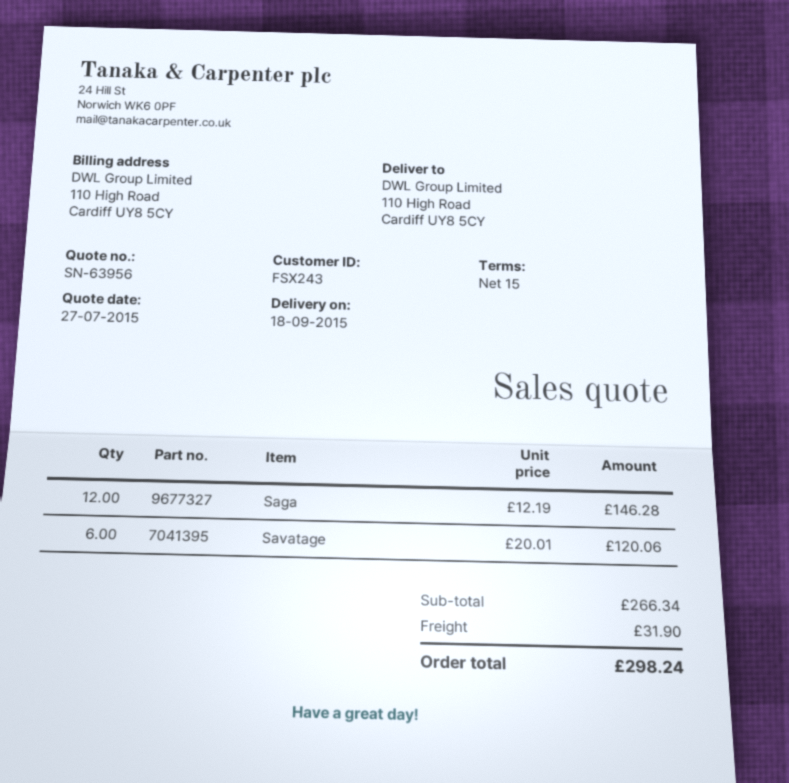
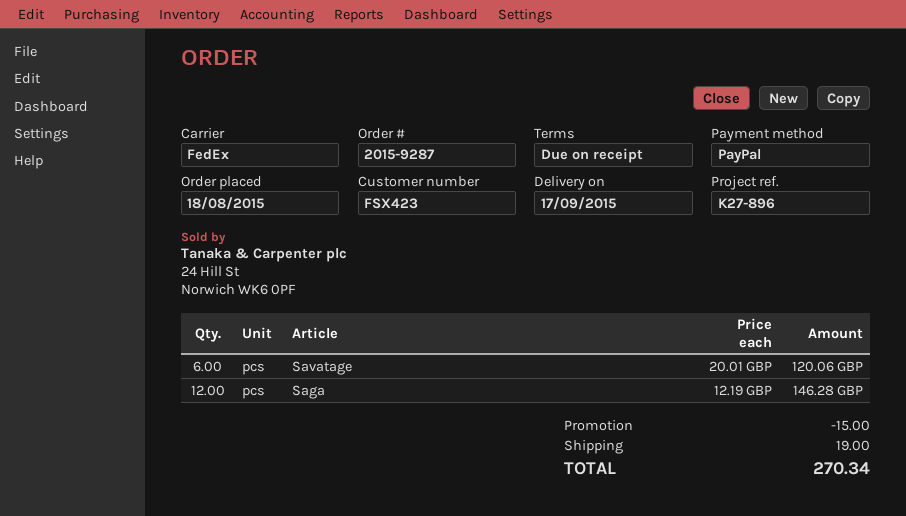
delivery date: 2015-09-18 -> 2015-09-17
payment terms: 15 days -> on receipt
customer number: FSX243 -> FSX423
discount: none -> 15.00
shipping: 31.90 -> 19.00
total: 298.24 -> 270.34

